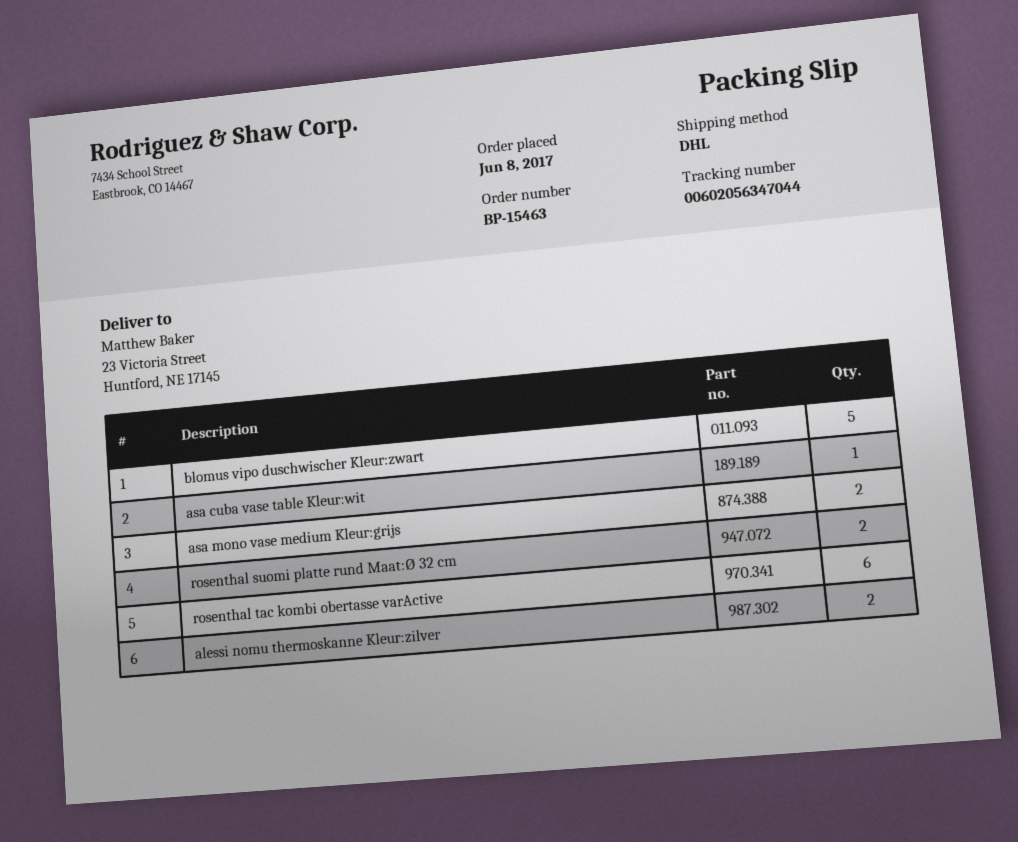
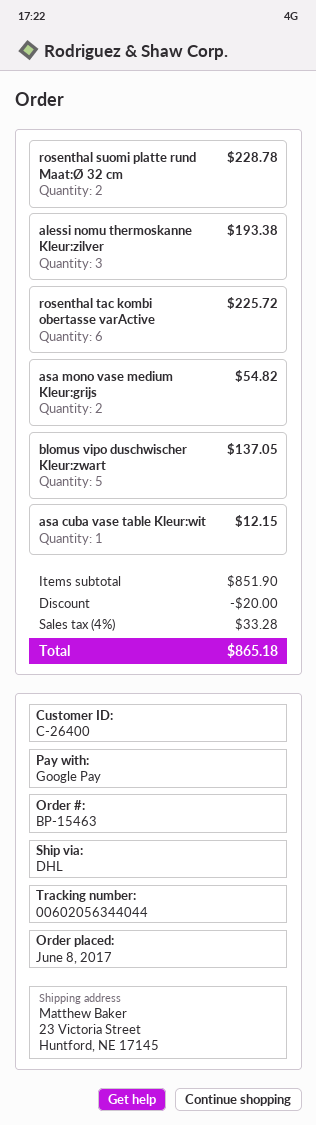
tracking number: 00602056347044 -> 00602056344044
alessi nomu thermoskanne Kleur:zilver: 2 -> 3

